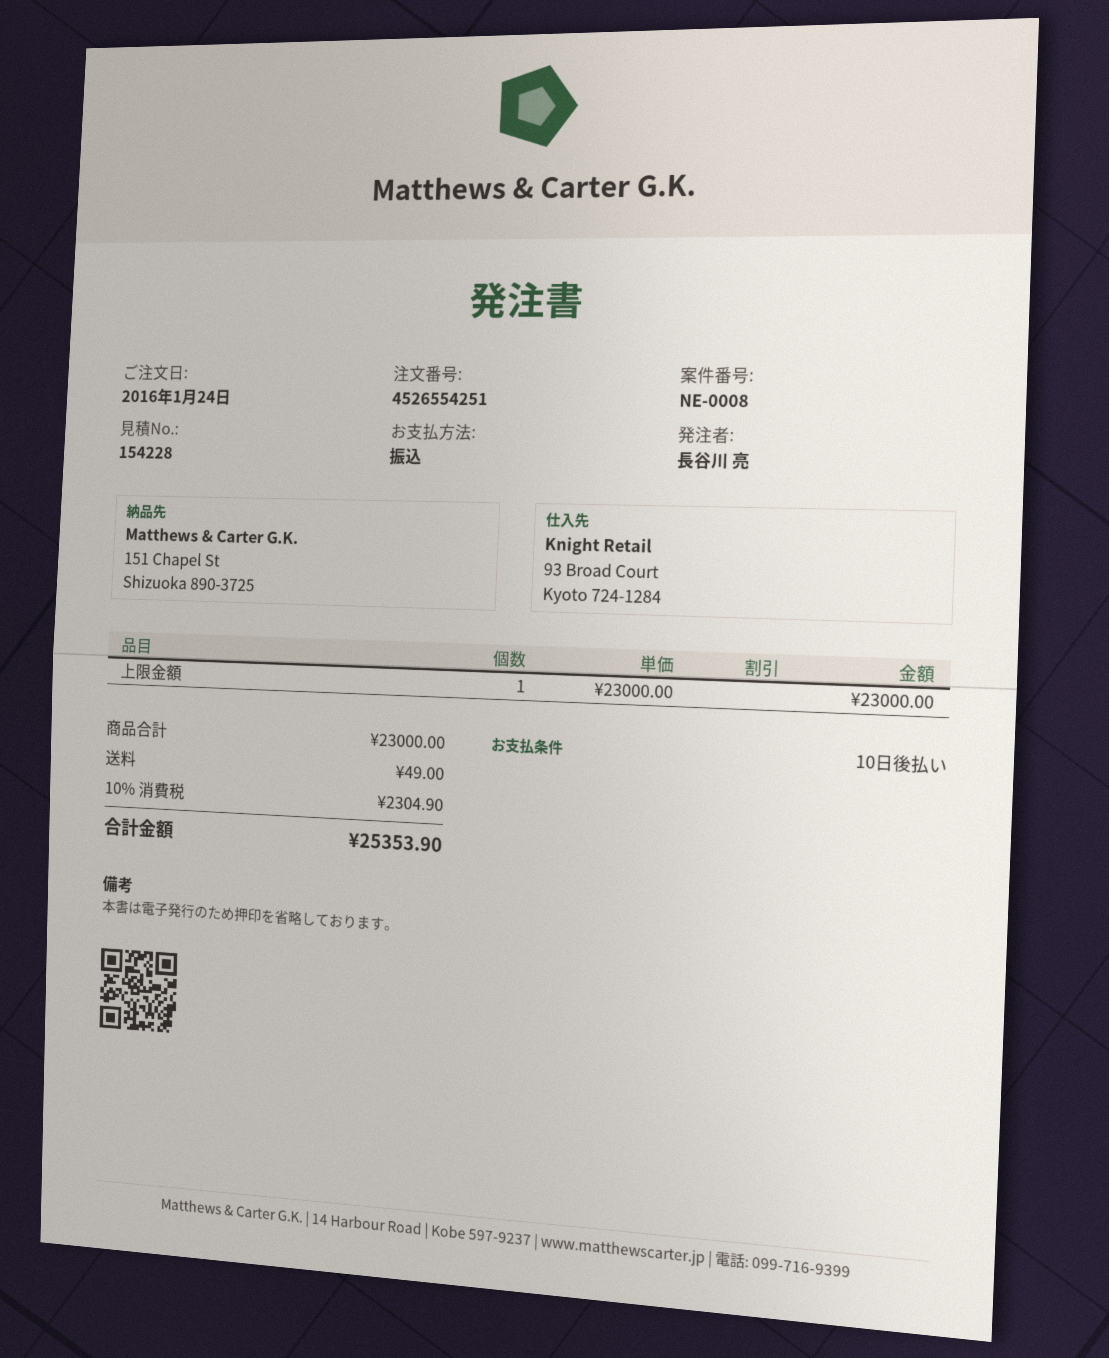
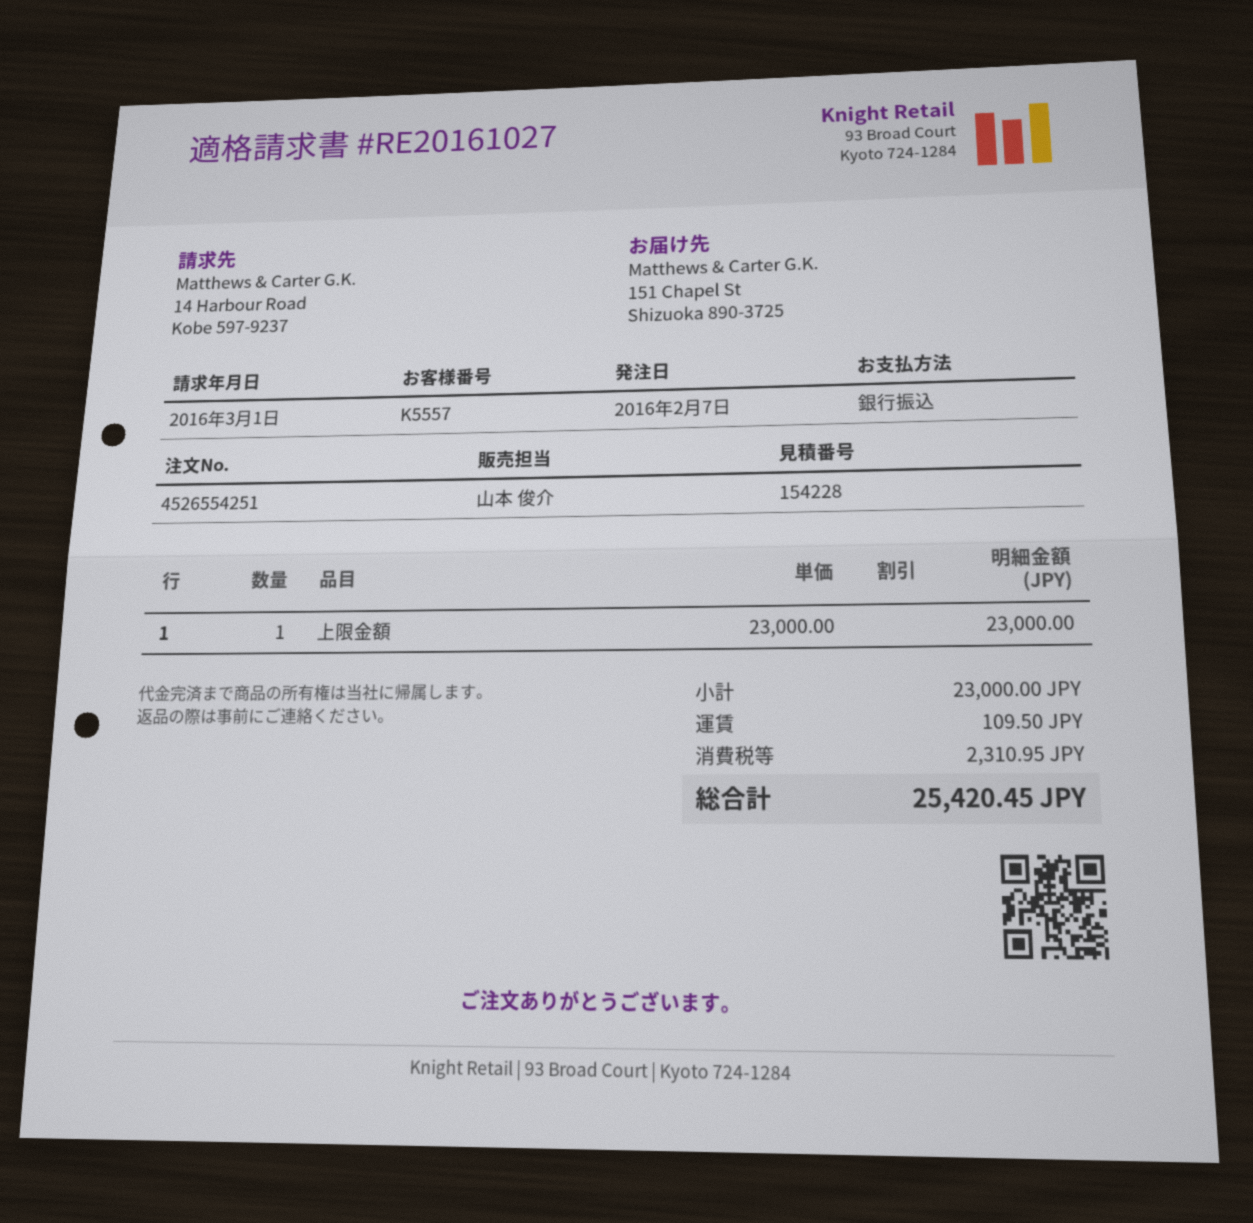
order date: 2016-01-24 -> 2016-02-07
shipping: 49.00 -> 109.50
tax: 2304.90 -> 2310.95
total: 25353.90 -> 25420.45

